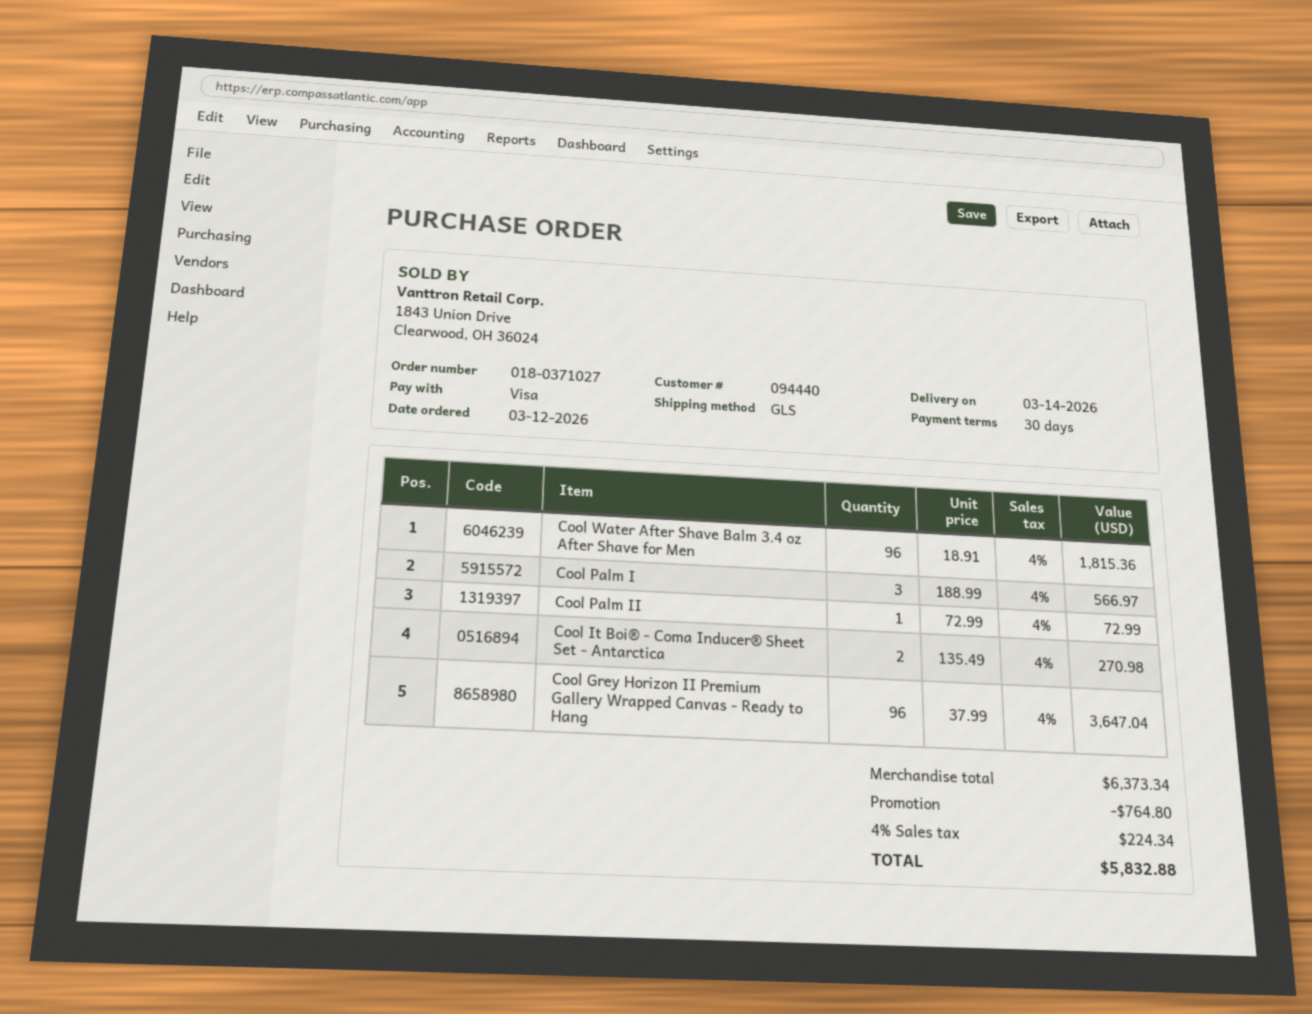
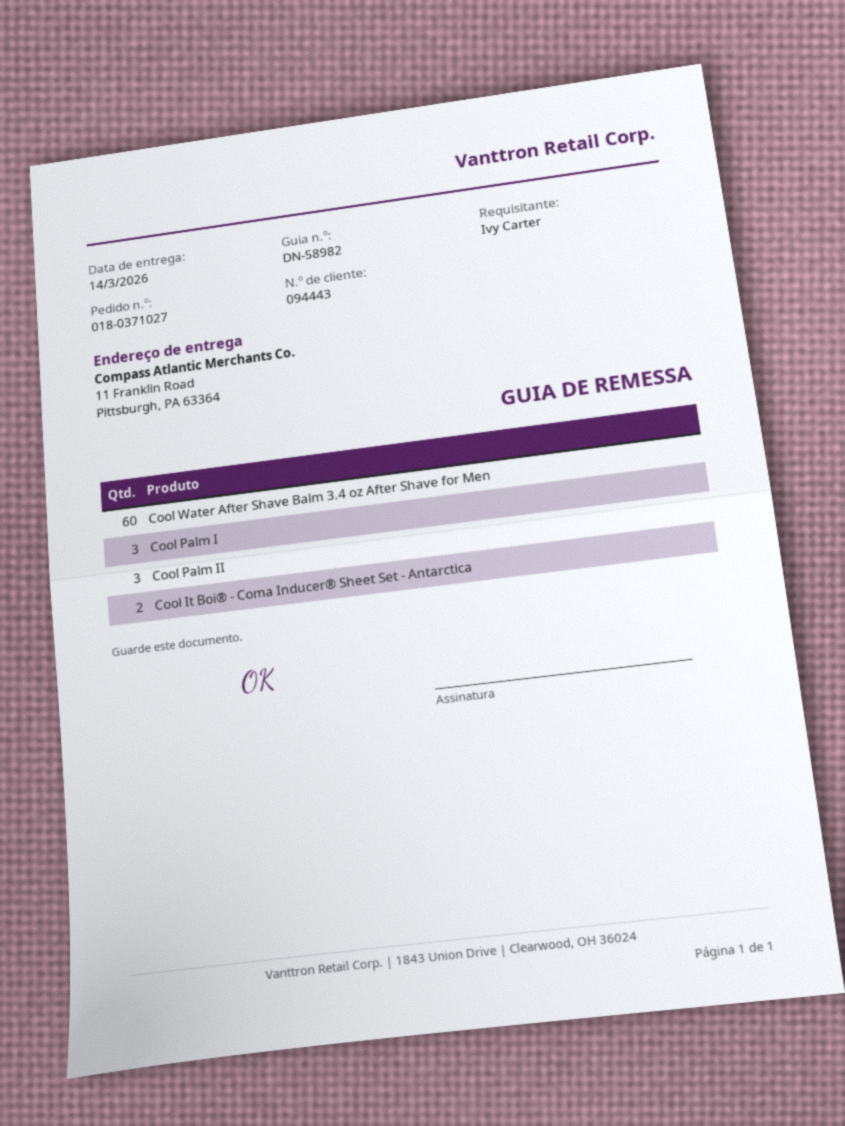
customer number: 094440 -> 094443
Cool Water After Shave Balm 3.4 oz After Shave for Men: 96 -> 60
Cool Palm II: 1 -> 3
Cool Grey Horizon II Premium Gallery Wrapped Canvas - Ready to Hang: 96 -> none

